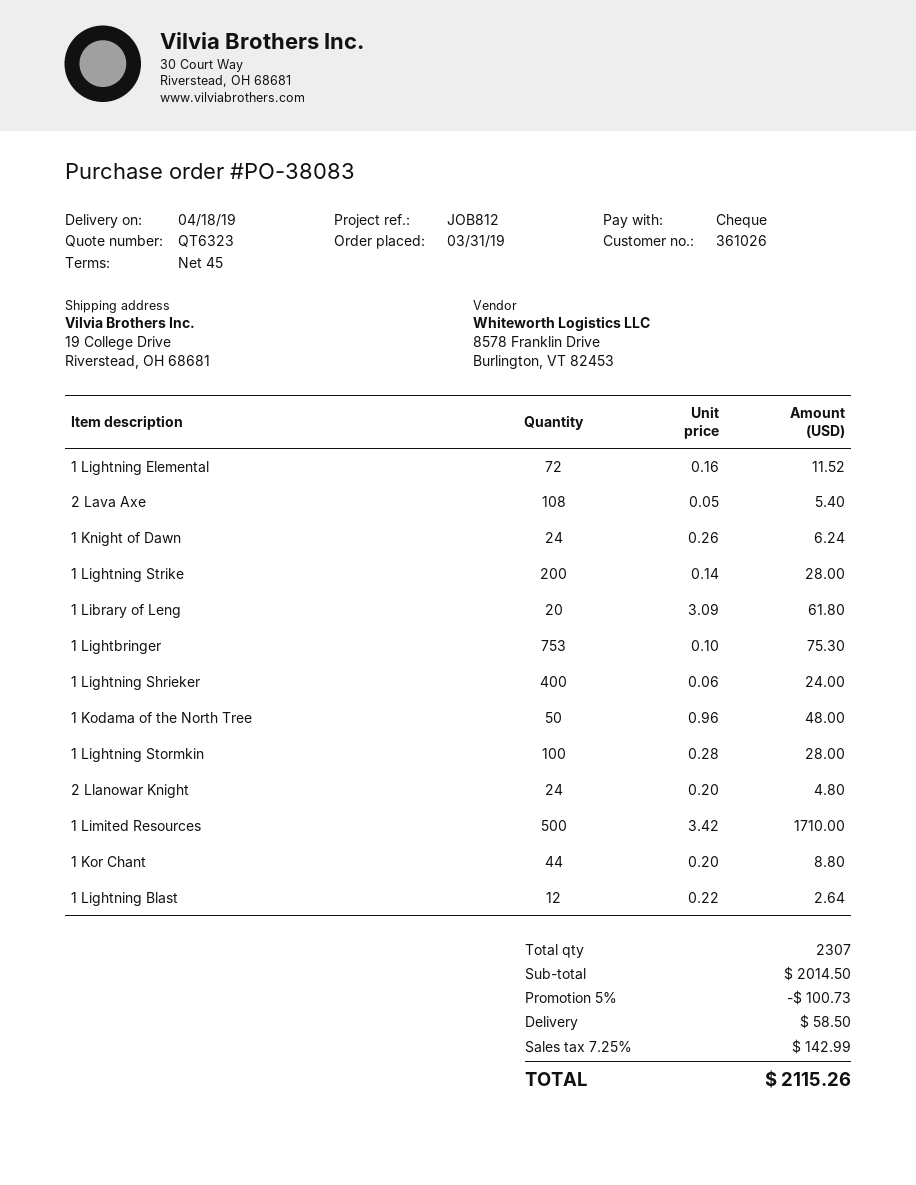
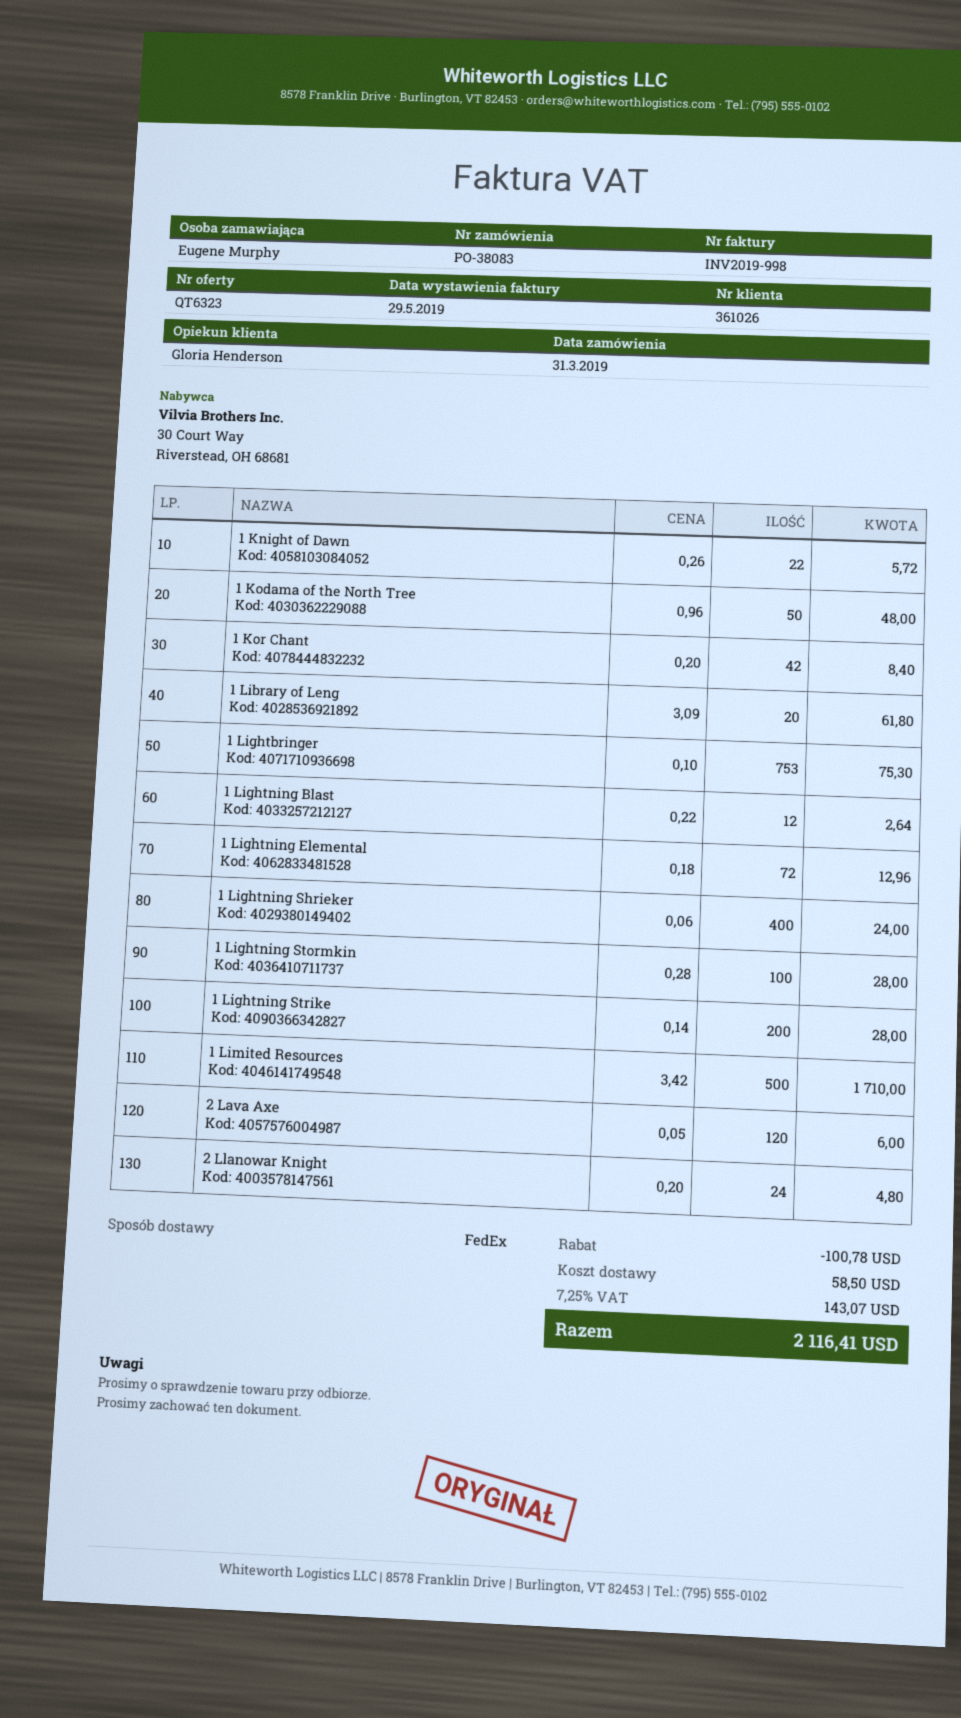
1 Lightning Elemental: 72 x 0.16 = 11.52 -> 72 x 0.18 = 12.96
2 Lava Axe: 108 x 0.05 = 5.40 -> 120 x 0.05 = 6.00
1 Knight of Dawn: 24 x 0.26 = 6.24 -> 22 x 0.26 = 5.72
1 Kor Chant: 44 x 0.20 = 8.80 -> 42 x 0.20 = 8.40
discount: 100.73 -> 100.78
tax: 7.25% = 142.99 -> 7.25% = 143.07
total: 2115.26 -> 2116.41

